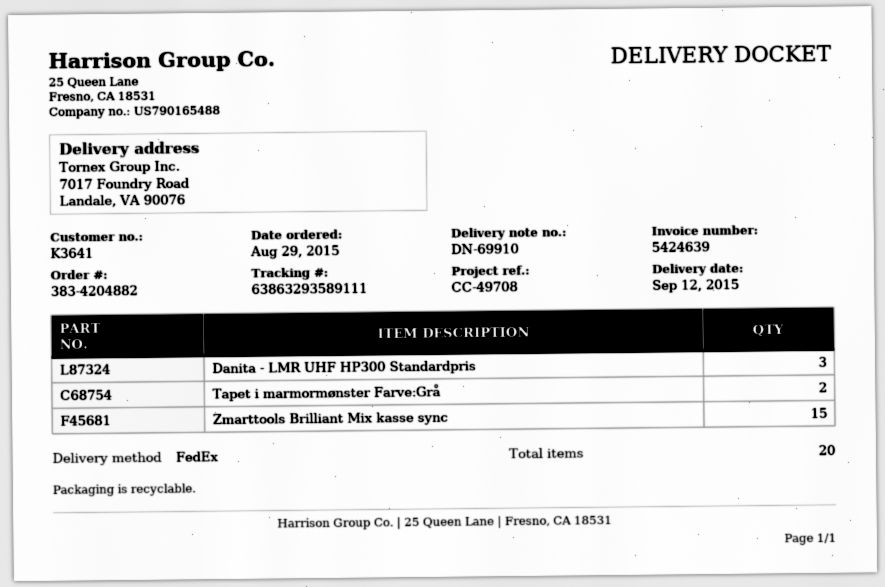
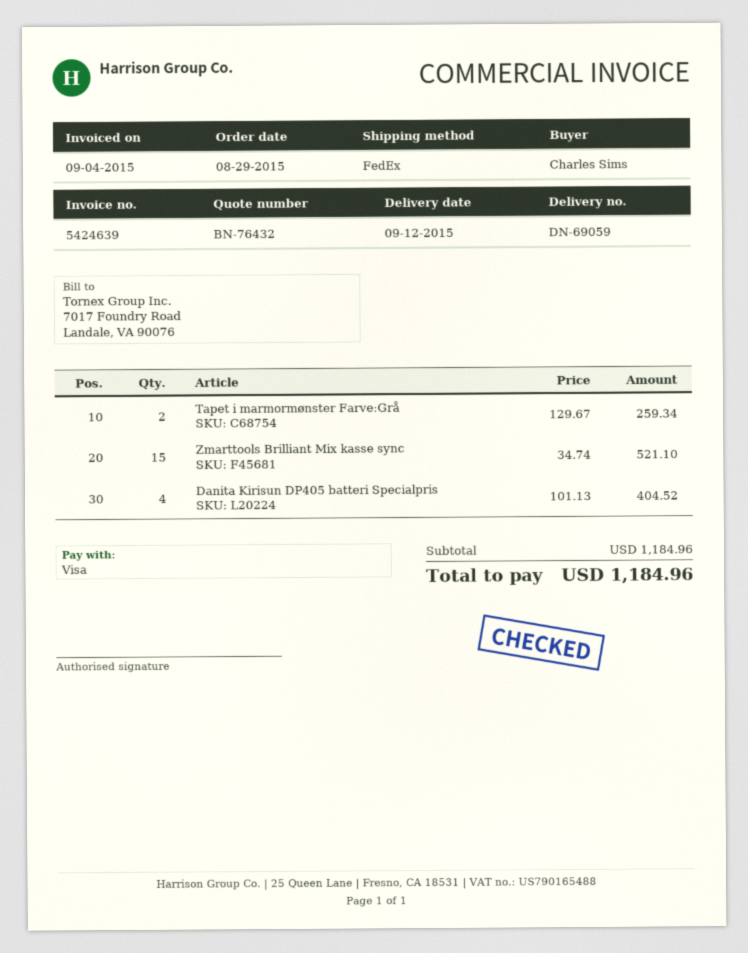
delivery note number: DN-69910 -> DN-69059
Danita - LMR UHF HP300 Standardpris: 3 -> none
Danita Kirisun DP405 batteri Specialpris: none -> 4

